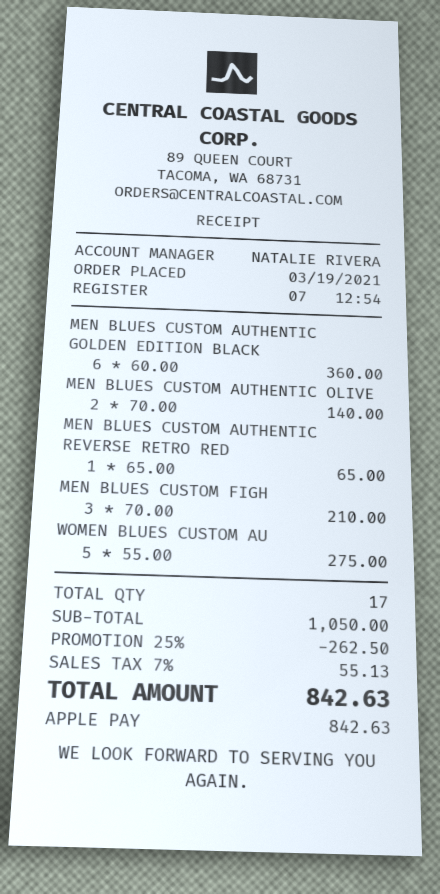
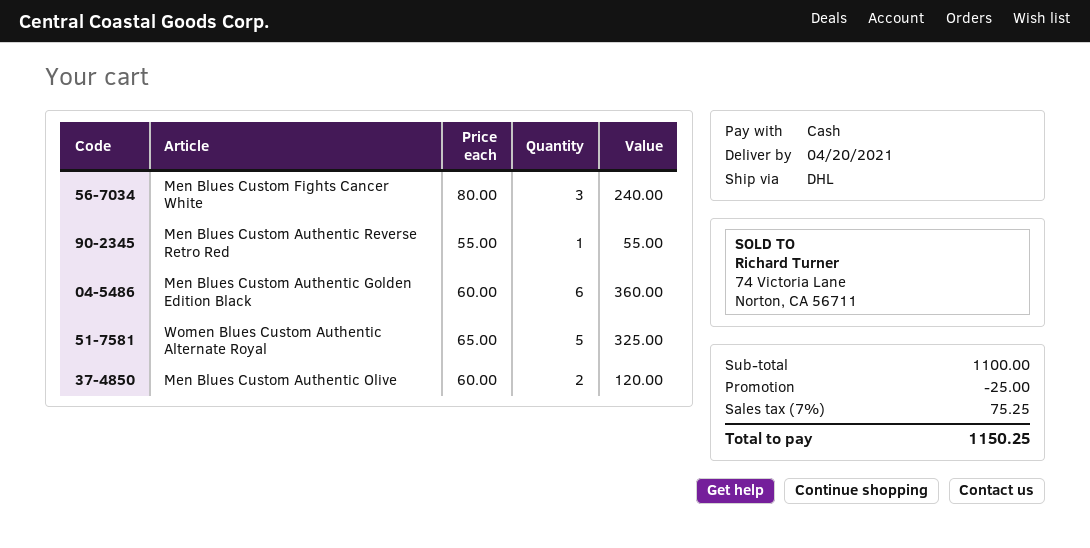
payment method: Apple Pay -> cash
MEN BLUES CUSTOM AUTHENTIC OLIVE: 2 x 70.00 = 140.00 -> 2 x 60.00 = 120.00
MEN BLUES CUSTOM AUTHENTIC REVERSE RETRO RED: 1 x 65.00 = 65.00 -> 1 x 55.00 = 55.00
MEN BLUES CUSTOM FIGH: 3 x 70.00 = 210.00 -> 3 x 80.00 = 240.00
WOMEN BLUES CUSTOM AU: 5 x 55.00 = 275.00 -> 5 x 65.00 = 325.00
subtotal: 1050.00 -> 1100.00
discount: 262.50 -> 25.00
tax: 7% = 55.13 -> 7% = 75.25
total: 842.63 -> 1150.25

